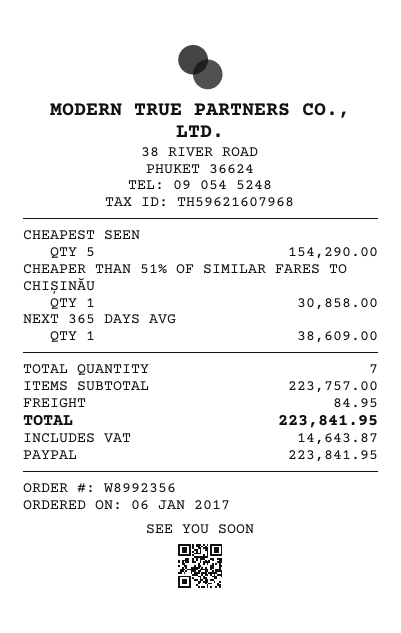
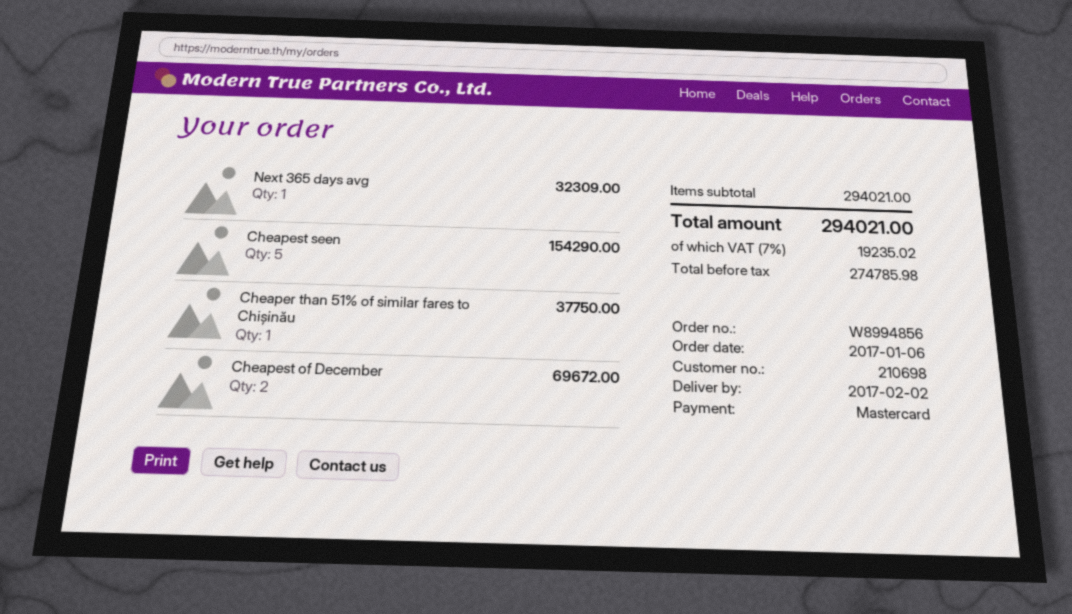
order number: W8992356 -> W8994856
payment method: PayPal -> Mastercard
CHEAPER THAN 51% OF SIMILAR FARES TO CHIȘINĂU: 1 for 30858.00 -> 1 for 37750.00
NEXT 365 DAYS AVG: 1 for 38609.00 -> 1 for 32309.00
Cheapest of December: none -> 2 for 69672.00
subtotal: 223757.00 -> 294021.00
shipping: 84.95 -> none
tax: 14643.87 -> 19235.02
total: 223841.95 -> 294021.00

